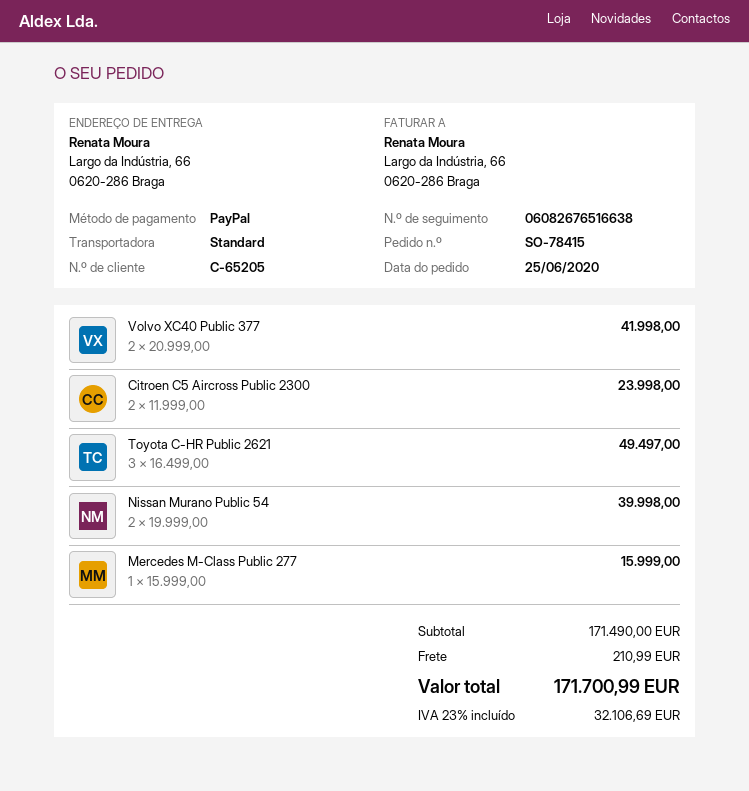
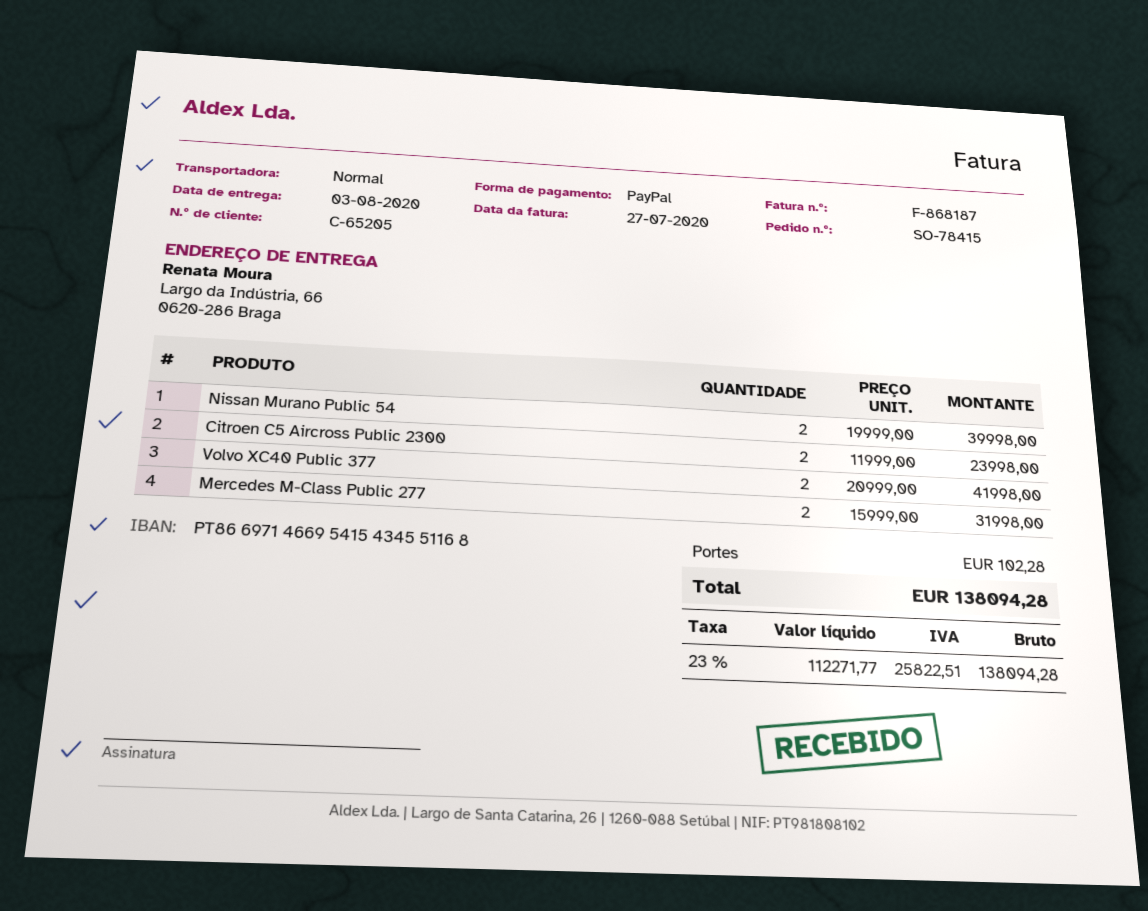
Toyota C-HR Public 2621: 3 x 16499.00 = 49497.00 -> none
Mercedes M-Class Public 277: 1 x 15999.00 = 15999.00 -> 2 x 15999.00 = 31998.00
shipping: 210.99 -> 102.28
tax: 23% = 32106.69 -> 23% = 25822.51
total: 171700.99 -> 138094.28

